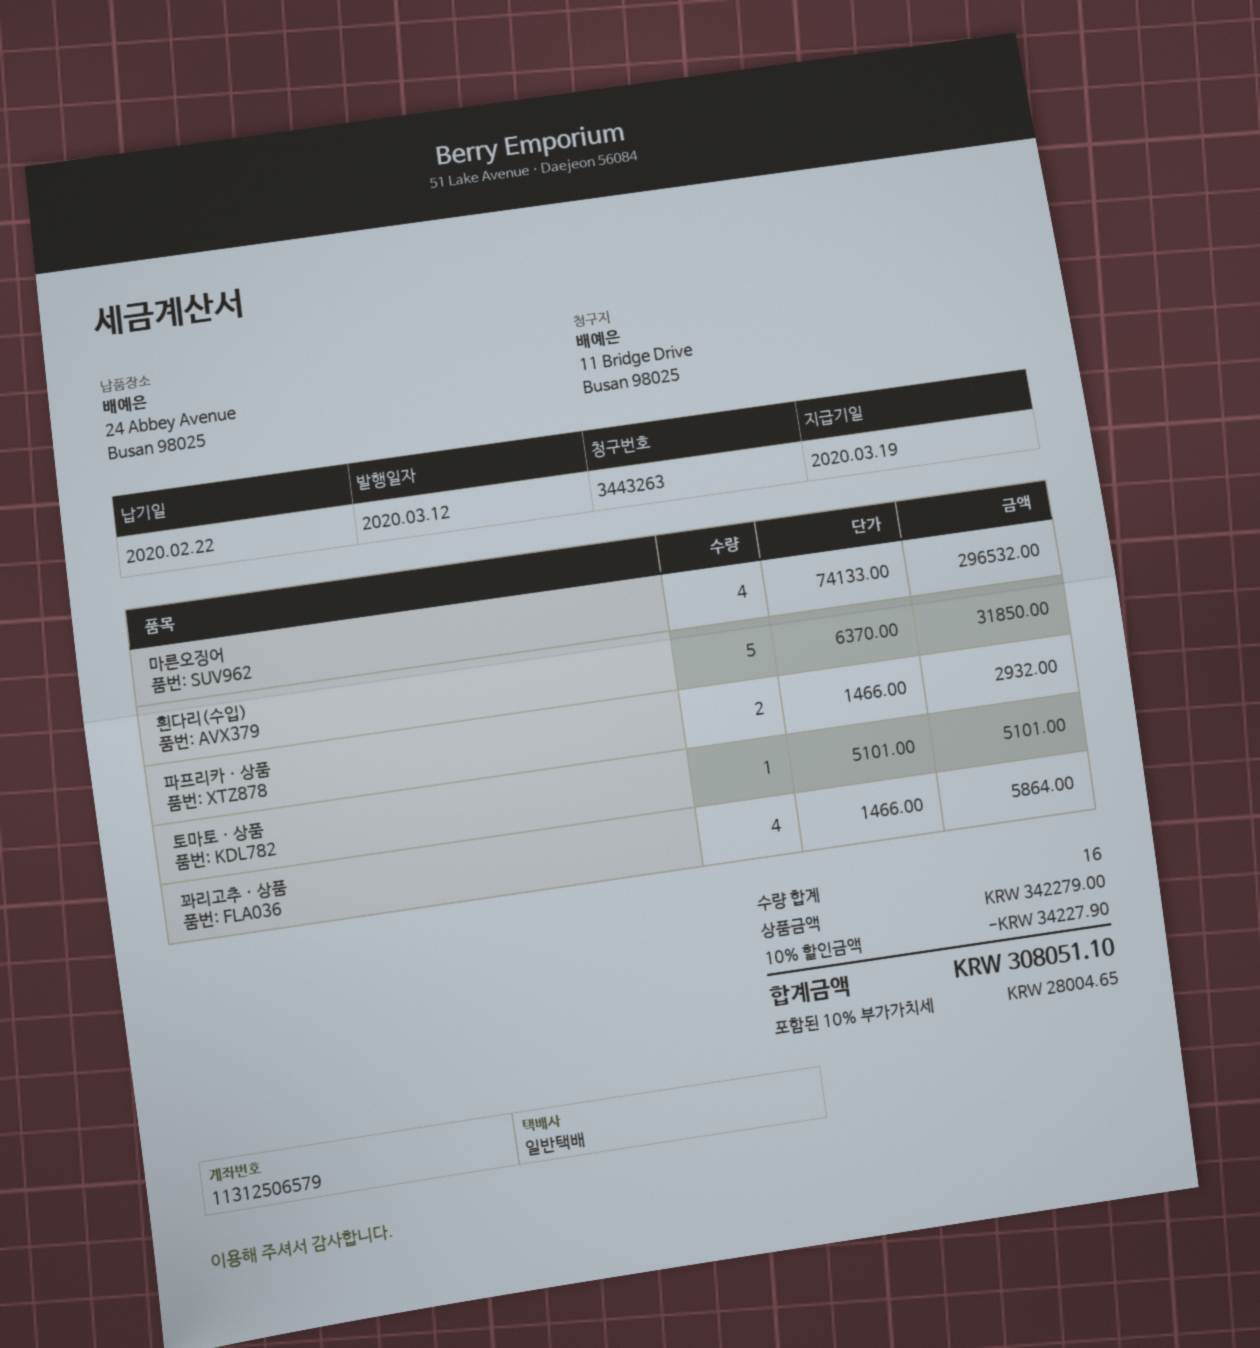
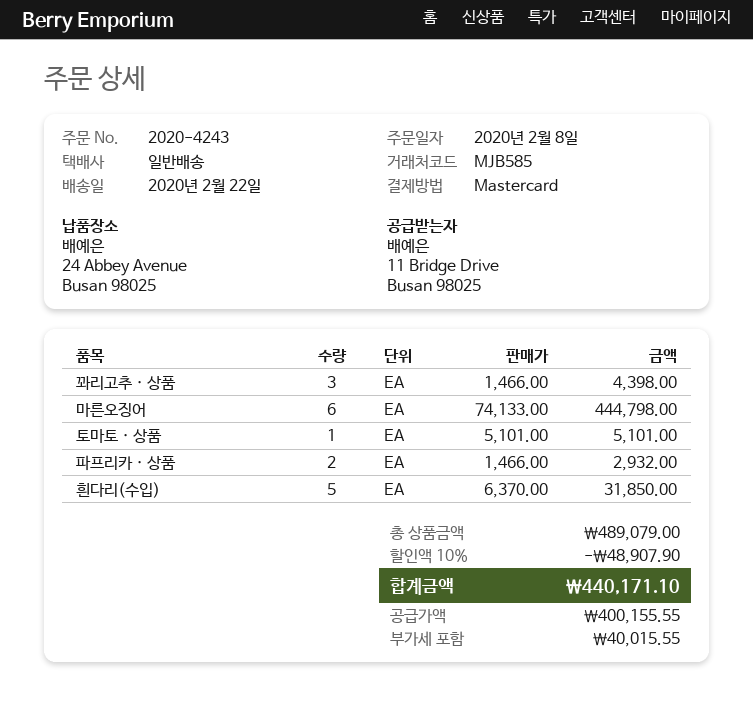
마른오징어: 4 x 74133.00 = 296532.00 -> 6 x 74133.00 = 444798.00
꽈리고추 · 상품: 4 x 1466.00 = 5864.00 -> 3 x 1466.00 = 4398.00
subtotal: 342279.00 -> 489079.00
discount: 10% = 34227.90 -> 10% = 48907.90
tax: 28004.65 -> 40015.55
total: 308051.10 -> 440171.10

